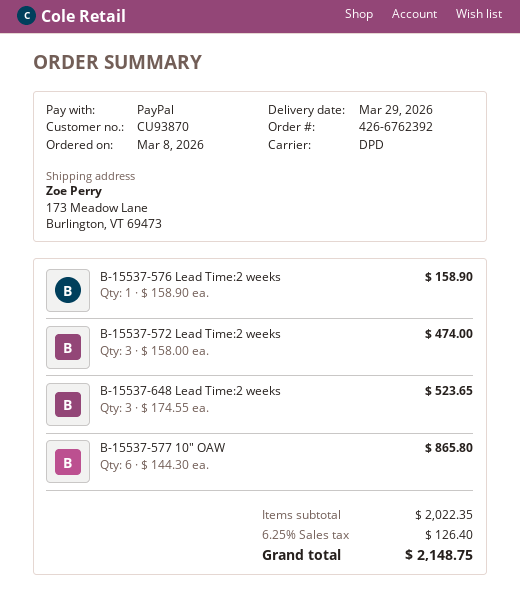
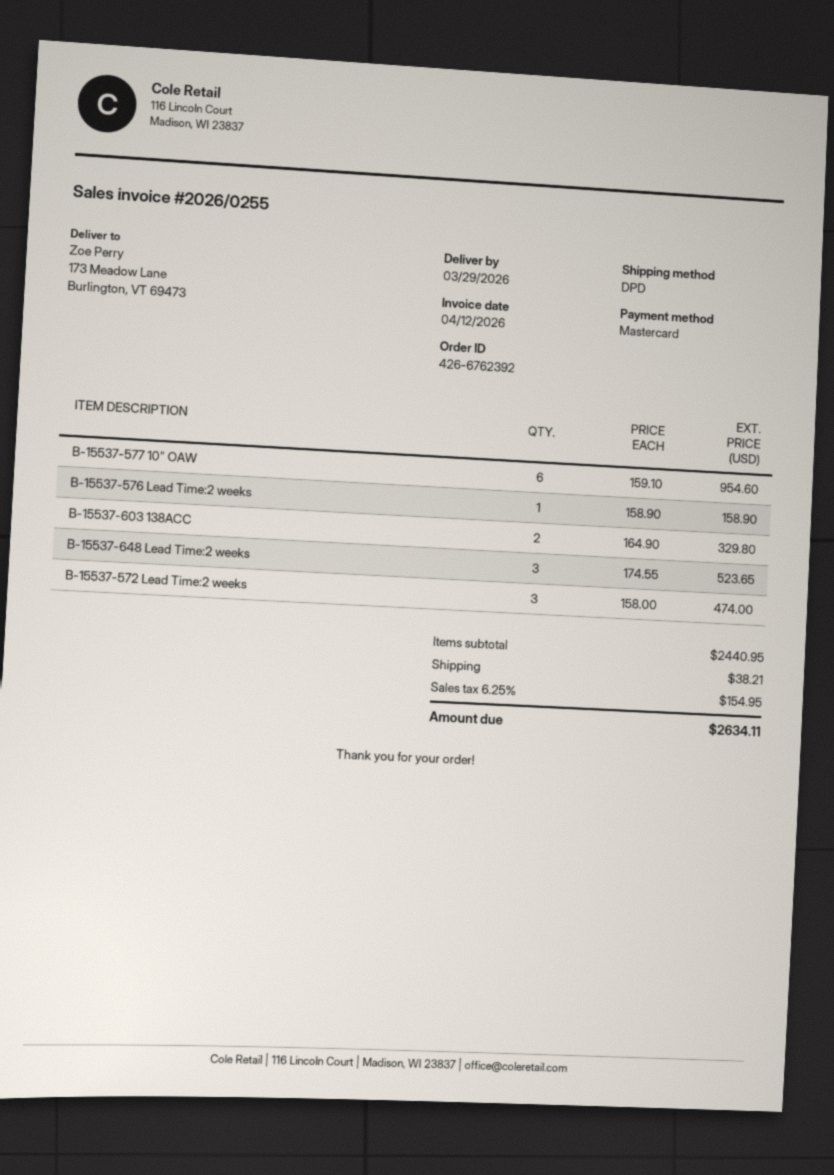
payment method: PayPal -> Mastercard
B-15537-577 10" OAW: 6 x 144.30 = 865.80 -> 6 x 159.10 = 954.60
B-15537-603 138ACC: none -> 2 x 164.90 = 329.80
subtotal: 2022.35 -> 2440.95
shipping: none -> 38.21
tax: 6.25% = 126.40 -> 6.25% = 154.95
total: 2148.75 -> 2634.11

